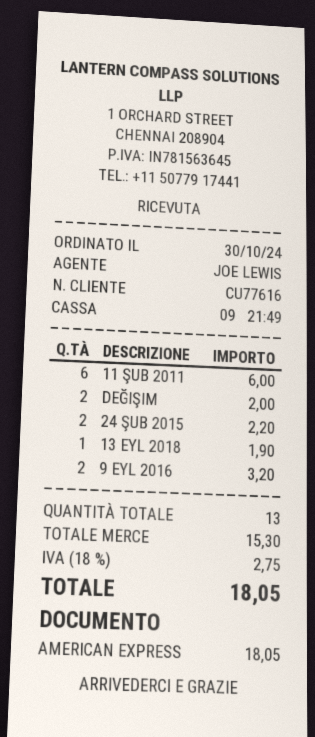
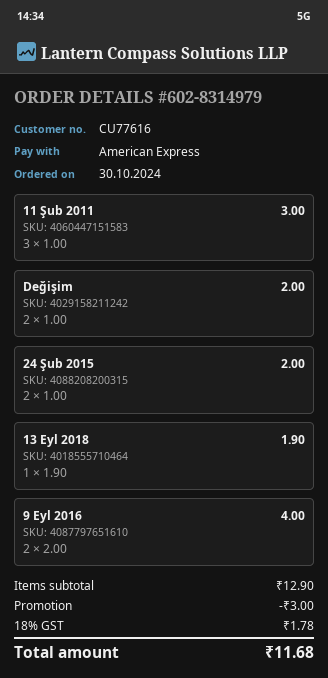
11 ŞUB 2011: 6 for 6.00 -> 3 for 3.00
24 ŞUB 2015: 2 for 2.20 -> 2 for 2.00
9 EYL 2016: 2 for 3.20 -> 2 for 4.00
subtotal: 15.30 -> 12.90
discount: none -> 3.00
tax: 18% = 2.75 -> 18% = 1.78
total: 18.05 -> 11.68

